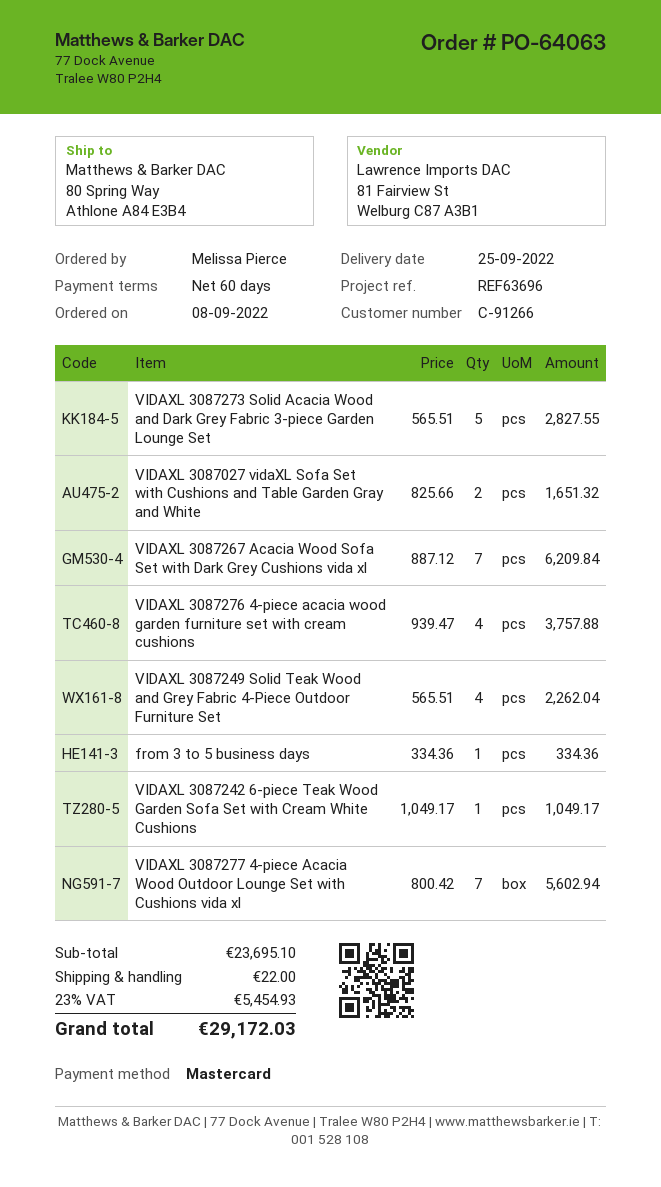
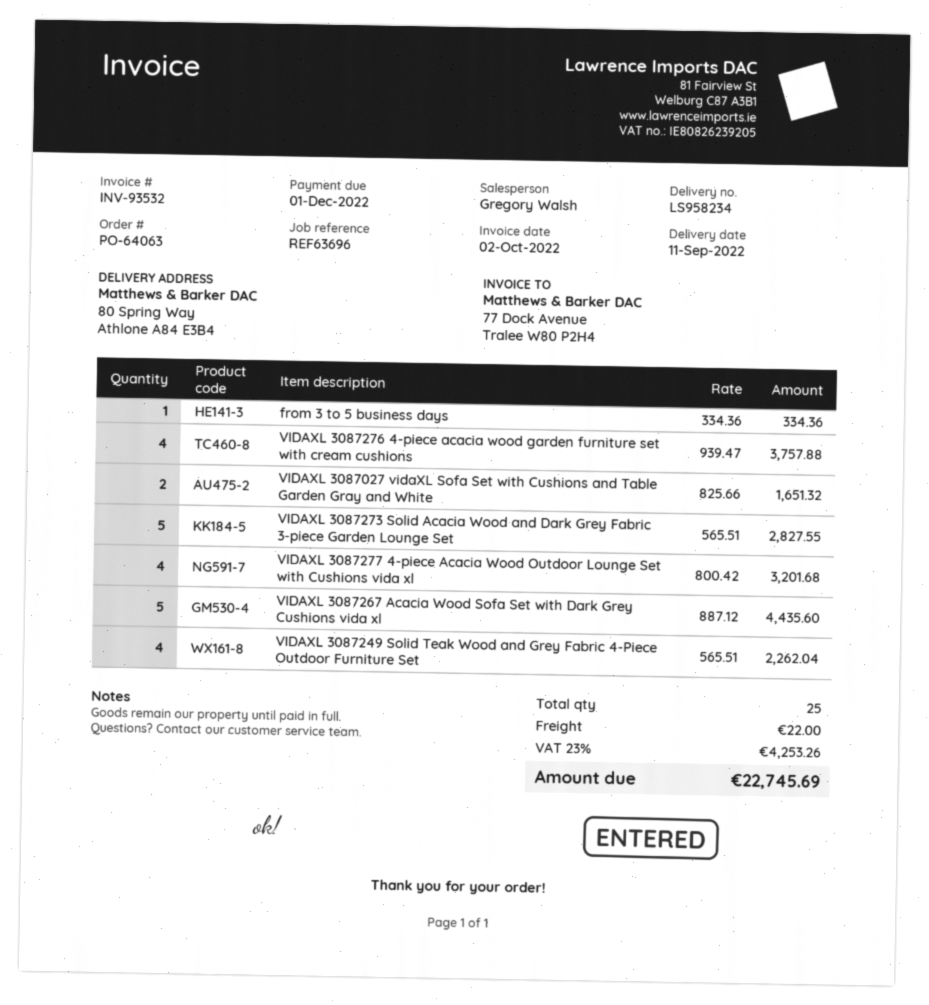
delivery date: 2022-09-25 -> 2022-09-11
VIDAXL 3087267 Acacia Wood Sofa Set with Dark Grey Cushions vida xl: 7 x 887.12 = 6209.84 -> 5 x 887.12 = 4435.60
VIDAXL 3087242 6-piece Teak Wood Garden Sofa Set with Cream White Cushions: 1 x 1049.17 = 1049.17 -> none
VIDAXL 3087277 4-piece Acacia Wood Outdoor Lounge Set with Cushions vida xl: 7 x 800.42 = 5602.94 -> 4 x 800.42 = 3201.68
tax: 23% = 5454.93 -> 23% = 4253.26
total: 29172.03 -> 22745.69

